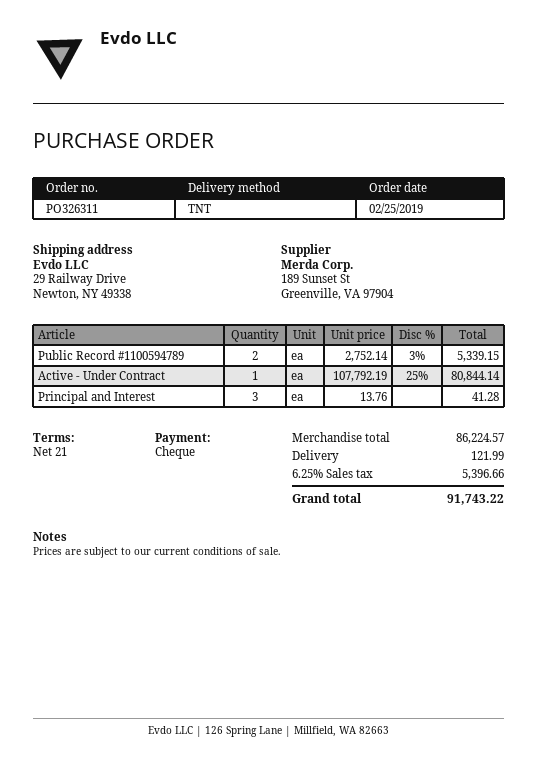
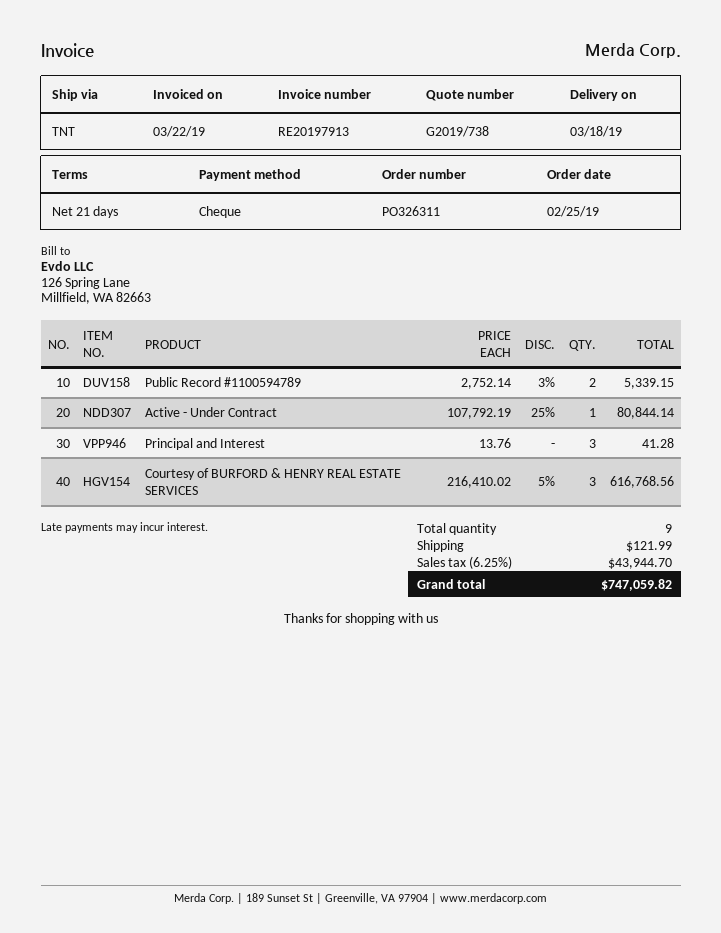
Courtesy of BURFORD & HENRY REAL ESTATE SERVICES: none -> 3 x 216410.02 - 5% = 616768.56
tax: 6.25% = 5396.66 -> 6.25% = 43944.70
total: 91743.22 -> 747059.82

